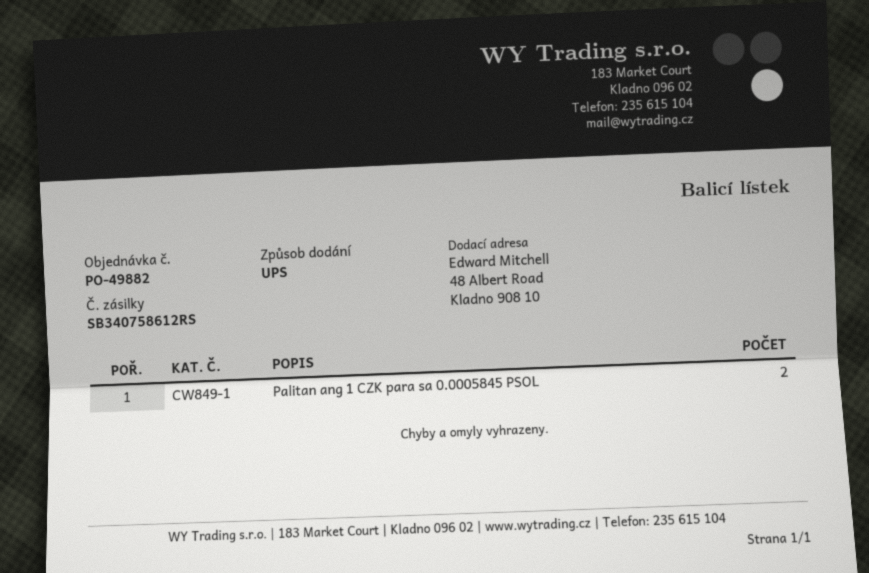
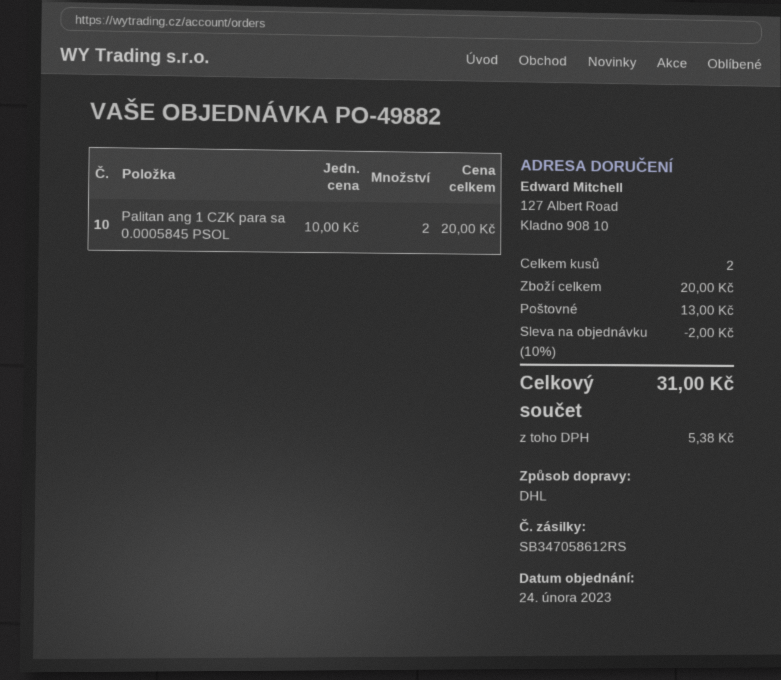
shipping method: UPS -> DHL
tracking number: SB340758612RS -> SB347058612RS
ship to: 48 Albert Road, Kladno 908 10 -> 127 Albert Road, Kladno 908 10

